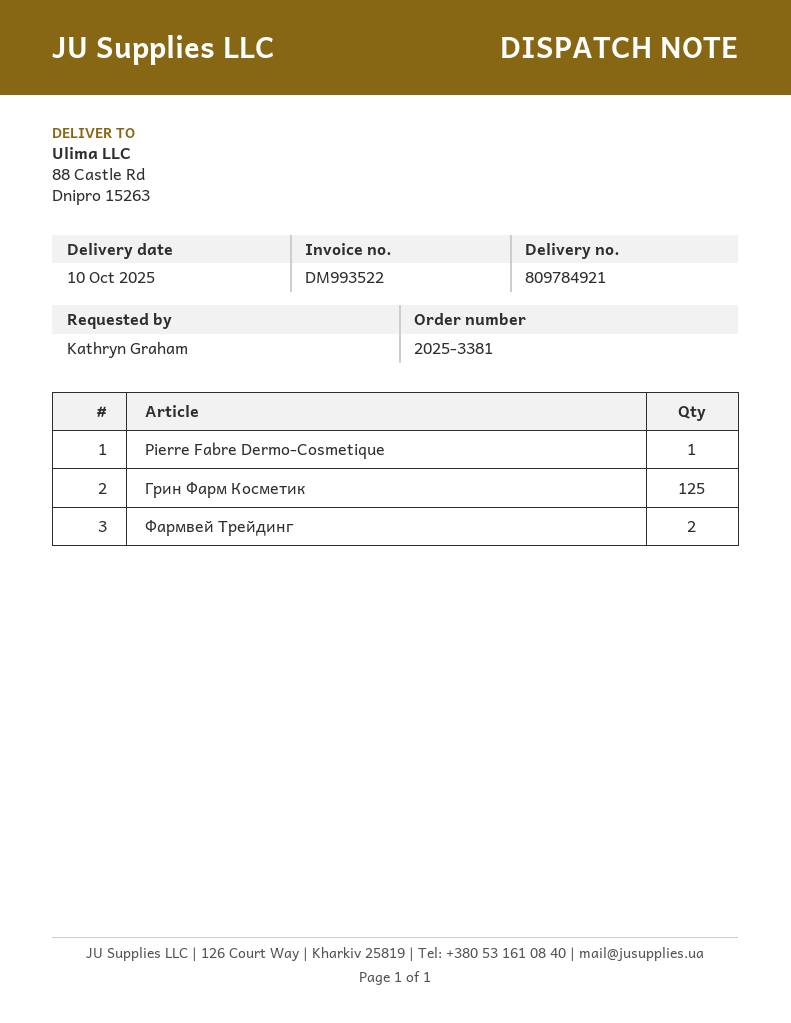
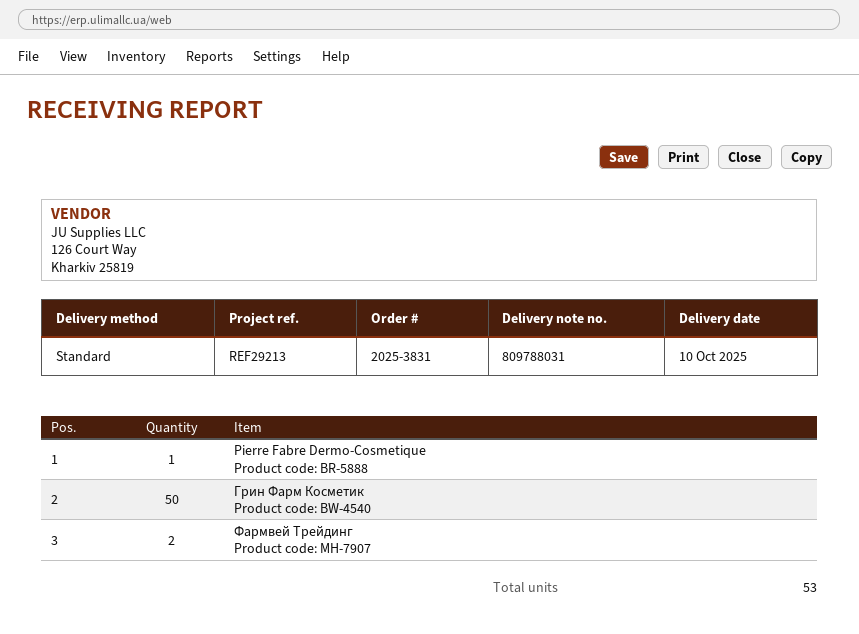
order number: 2025-3381 -> 2025-3831
delivery note number: 809784921 -> 809788031
Грин Фарм Косметик: 125 -> 50

